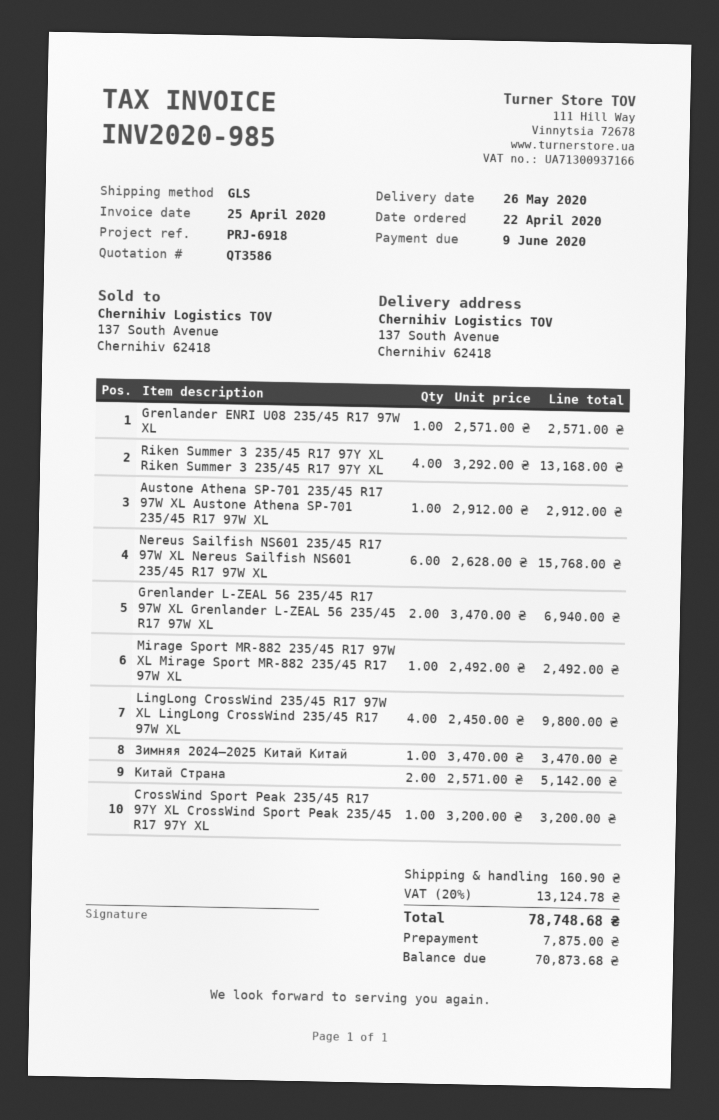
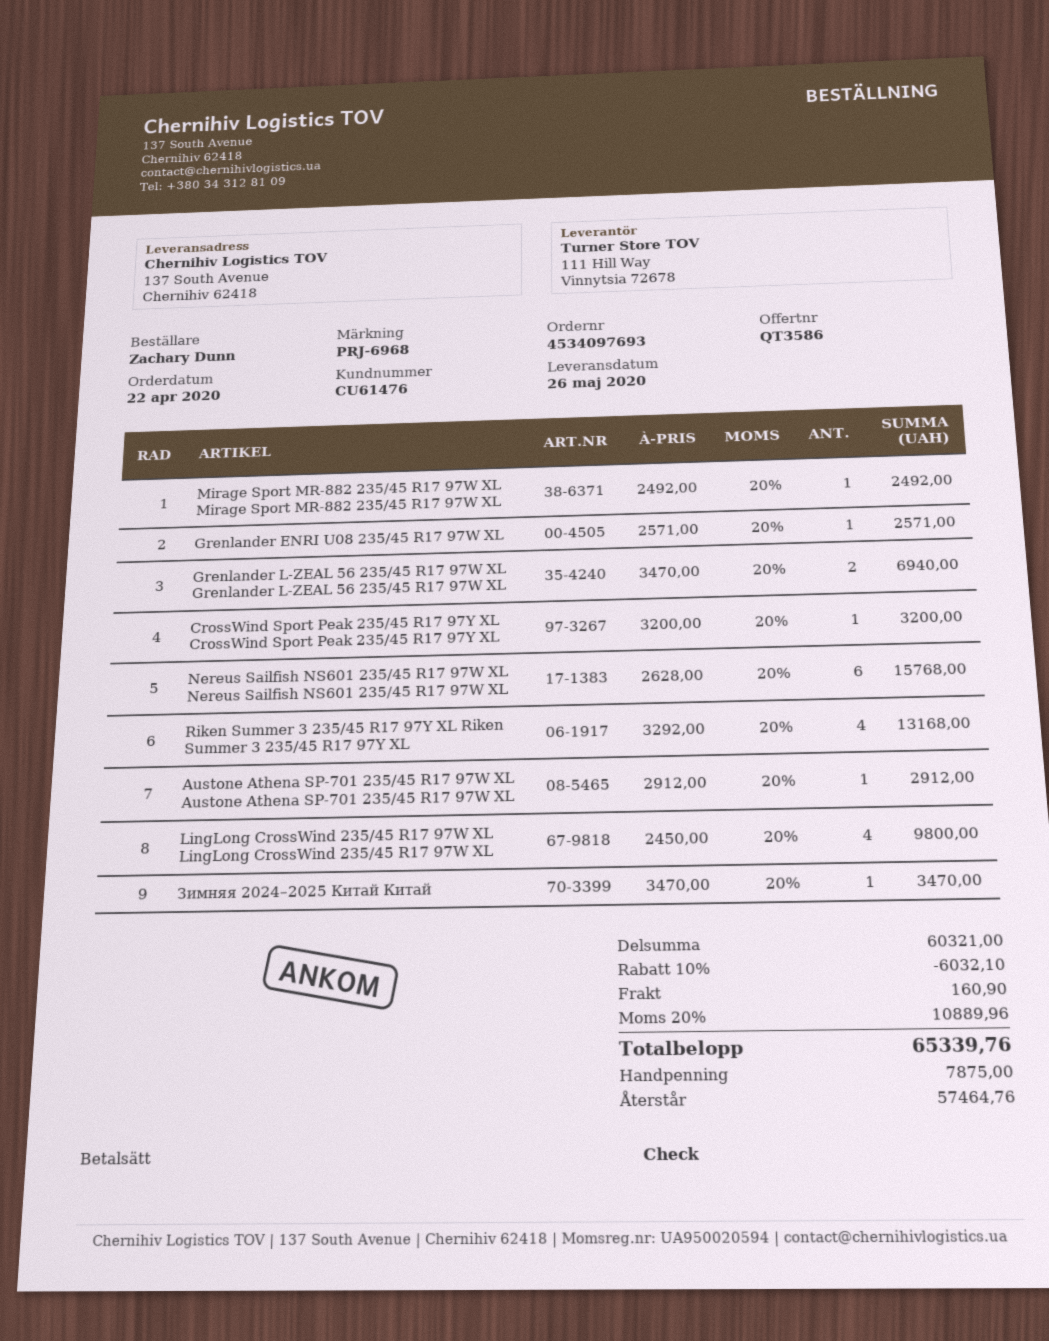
reference: PRJ-6918 -> PRJ-6968
Китай Страна: 2 x 2571.00 = 5142.00 -> none
discount: none -> 10% = 6032.10
tax: 20% = 13124.78 -> 20% = 10889.96
total: 78748.68 -> 65339.76
balance: 70873.68 -> 57464.76

